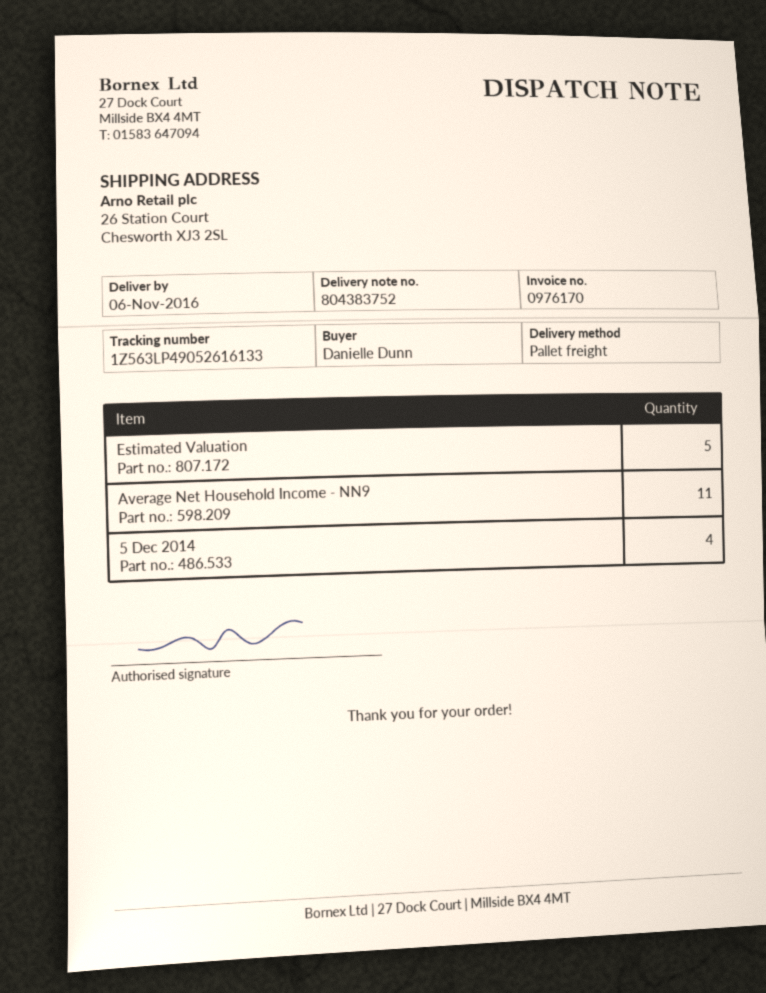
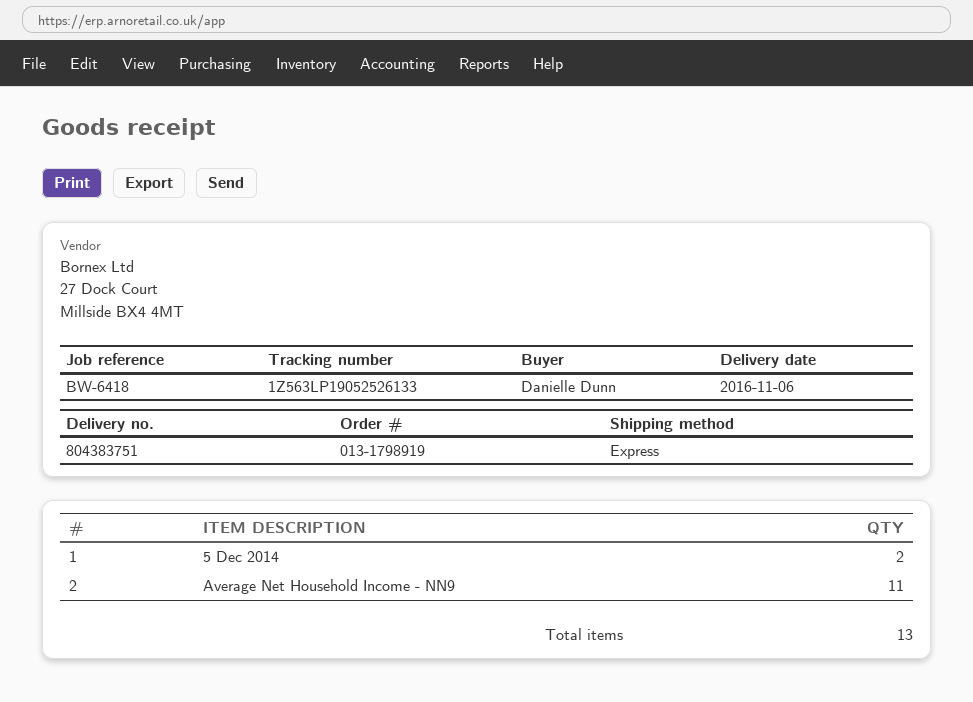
delivery note number: 804383752 -> 804383751
shipping method: pallet freight -> express
tracking number: 1Z563LP49052616133 -> 1Z563LP19052526133
Estimated Valuation: 5 -> none
5 Dec 2014: 4 -> 2

